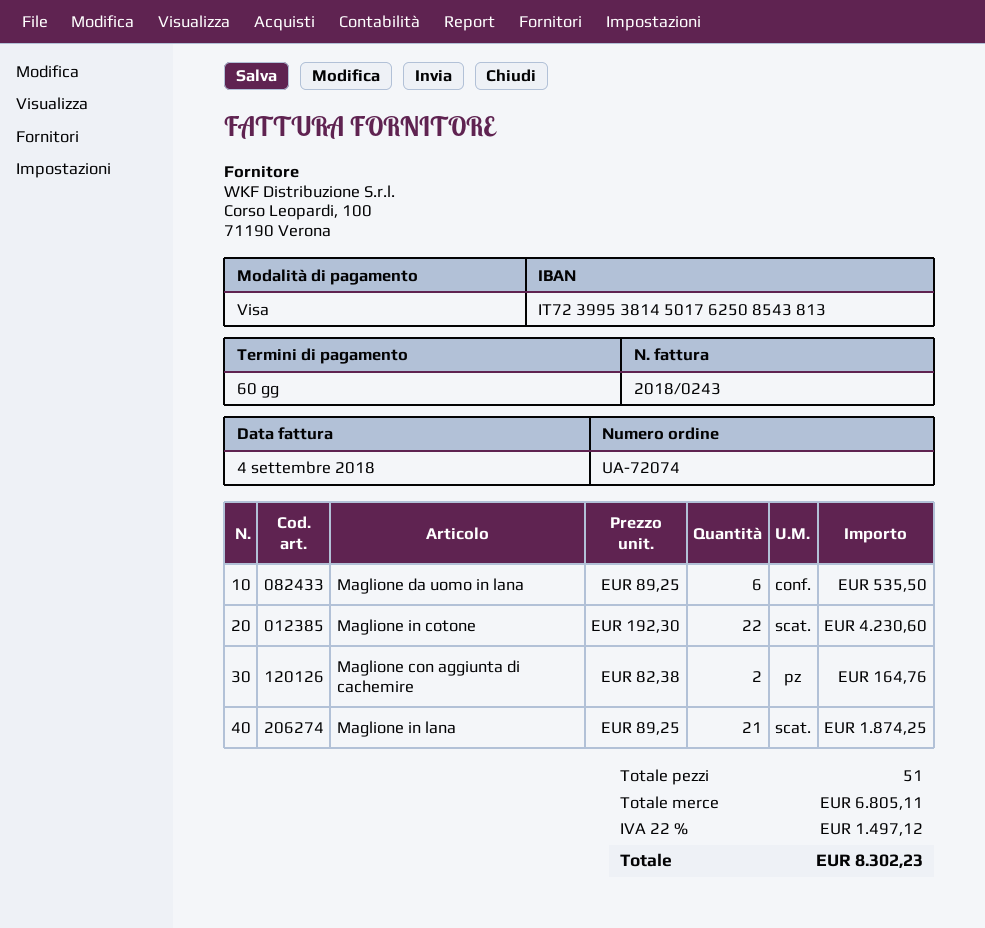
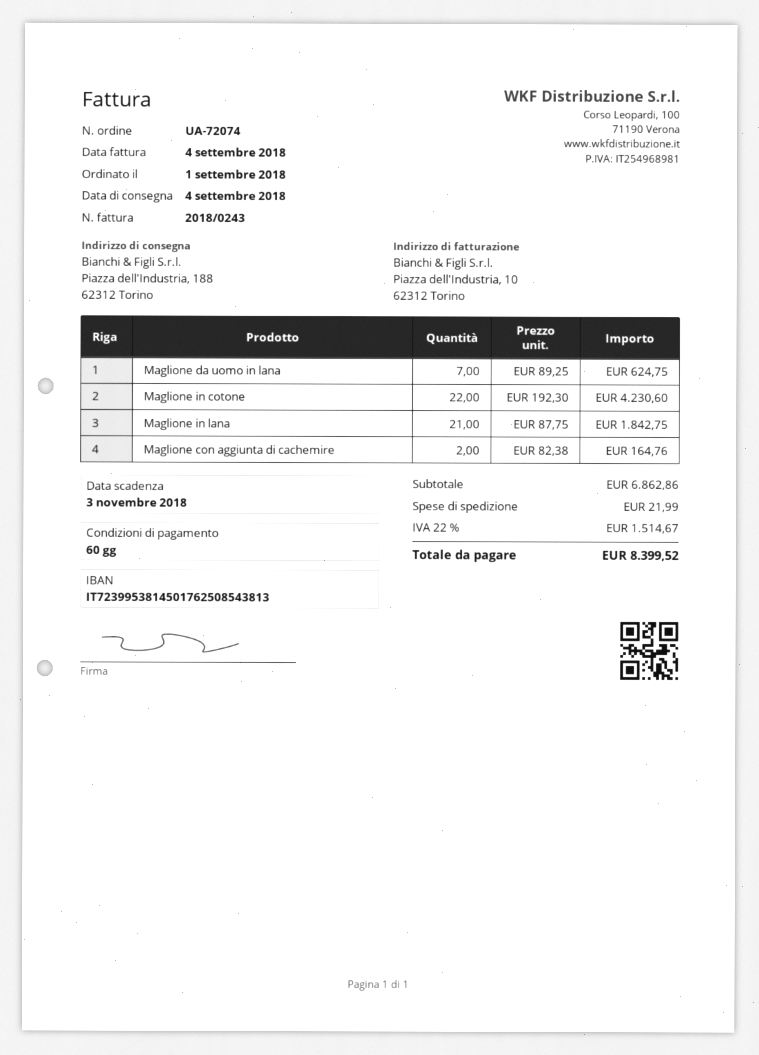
Maglione da uomo in lana: 6 x 89.25 = 535.50 -> 7 x 89.25 = 624.75
Maglione in lana: 21 x 89.25 = 1874.25 -> 21 x 87.75 = 1842.75
subtotal: 6805.11 -> 6862.86
shipping: none -> 21.99
tax: 22% = 1497.12 -> 22% = 1514.67
total: 8302.23 -> 8399.52

